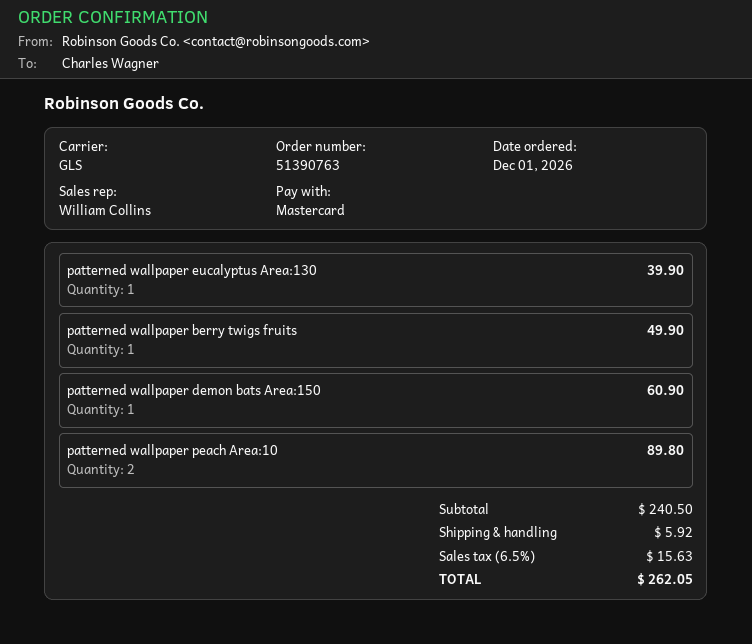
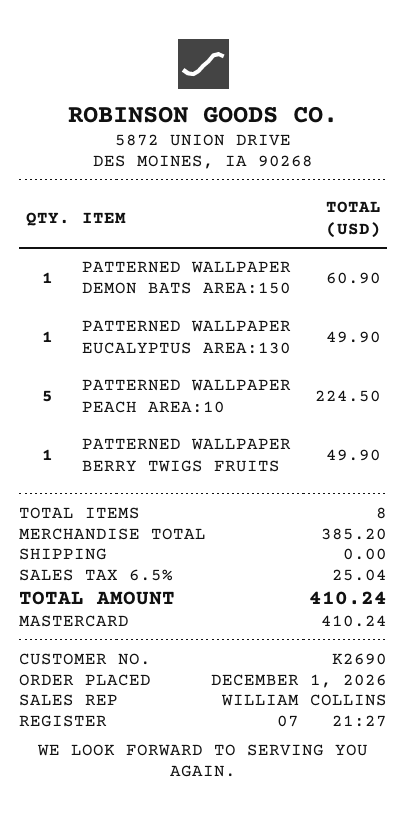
patterned wallpaper eucalyptus Area:130: 1 for 39.90 -> 1 for 49.90
patterned wallpaper peach Area:10: 2 for 89.80 -> 5 for 224.50
subtotal: 240.50 -> 385.20
shipping: 5.92 -> 0.00
tax: 6.5% = 15.63 -> 6.5% = 25.04
total: 262.05 -> 410.24

